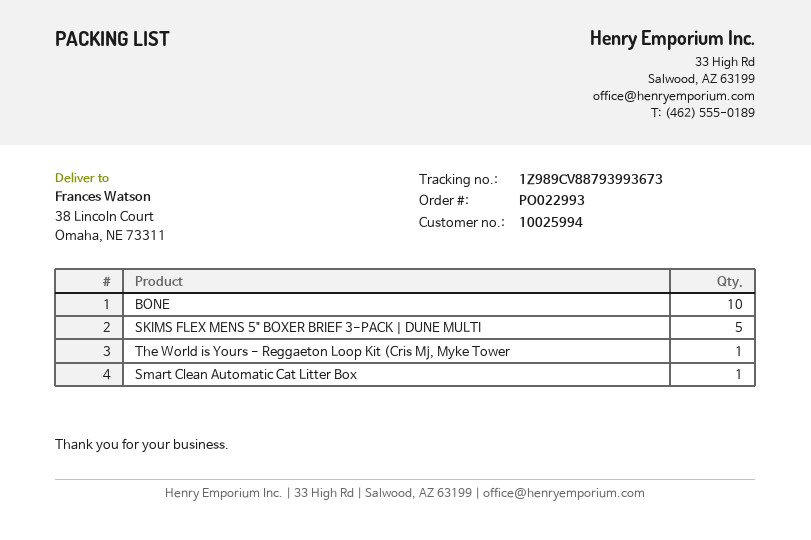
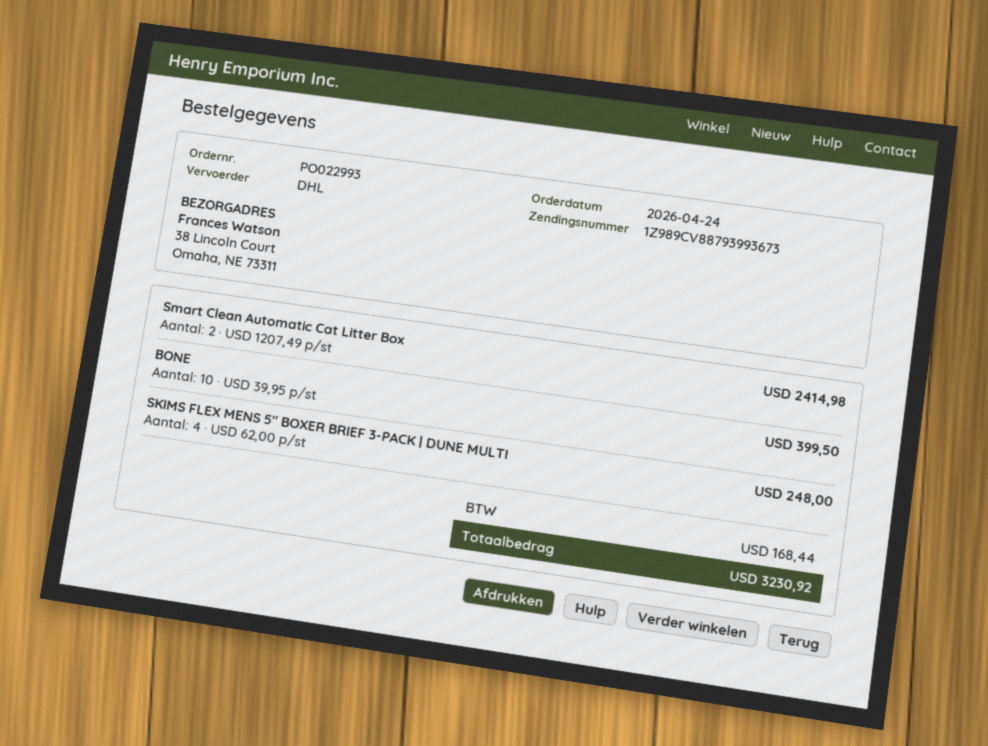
SKIMS FLEX MENS 5" BOXER BRIEF 3-PACK | DUNE MULTI: 5 -> 4
The World is Yours - Reggaeton Loop Kit (Cris Mj, Myke Tower: 1 -> none
Smart Clean Automatic Cat Litter Box: 1 -> 2

